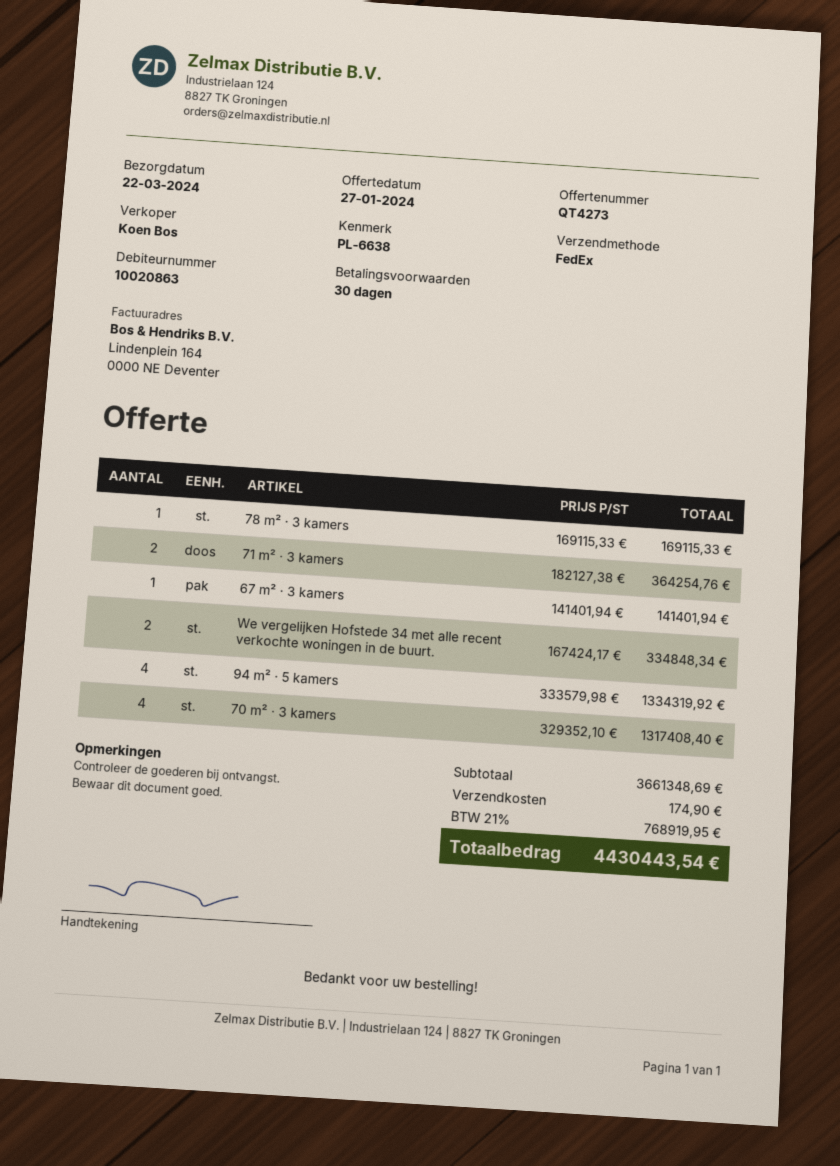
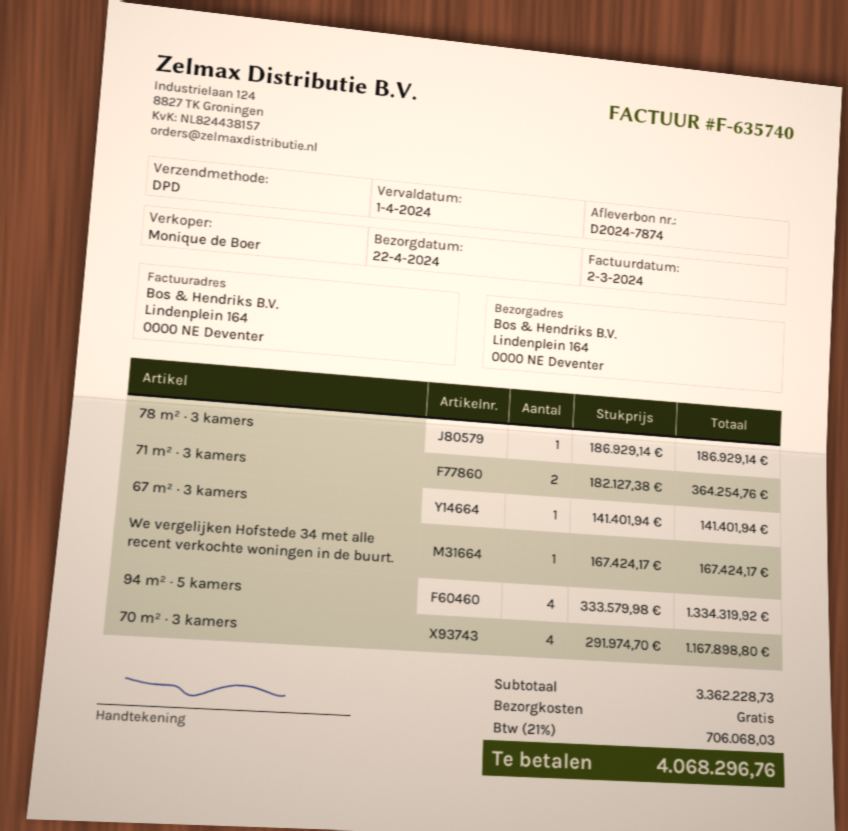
delivery date: 2024-03-22 -> 2024-04-22
sales rep: Koen Bos -> Monique de Boer
shipping method: FedEx -> DPD
78 m² · 3 kamers: 1 x 169115.33 = 169115.33 -> 1 x 186929.14 = 186929.14
We vergelijken Hofstede 34 met alle recent verkochte woningen in de buurt.: 2 x 167424.17 = 334848.34 -> 1 x 167424.17 = 167424.17
70 m² · 3 kamers: 4 x 329352.10 = 1317408.40 -> 4 x 291974.70 = 1167898.80
subtotal: 3661348.69 -> 3362228.73
shipping: 174.90 -> 0.00
tax: 21% = 768919.95 -> 21% = 706068.03
total: 4430443.54 -> 4068296.76

